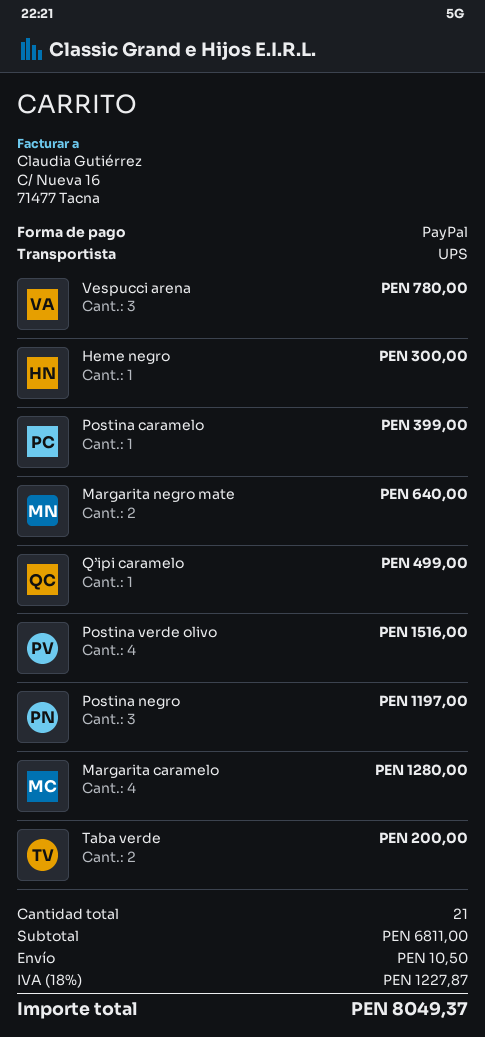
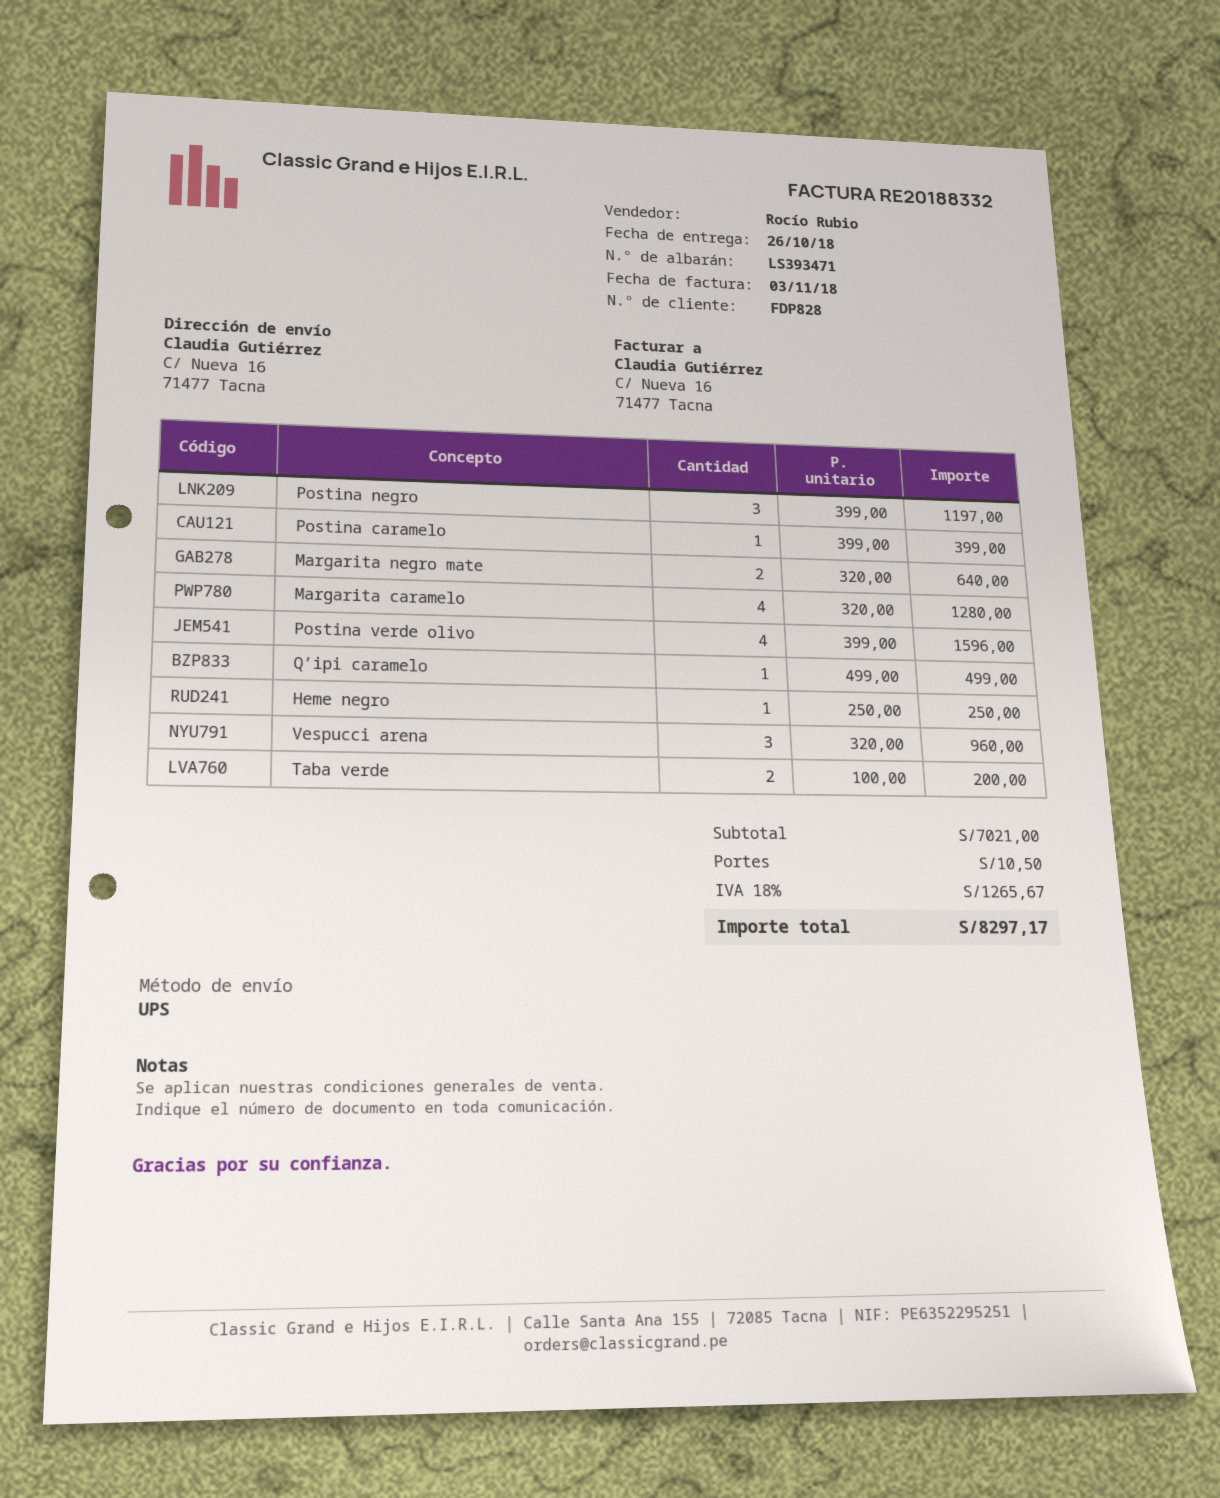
Vespucci arena: 3 for 780.00 -> 3 for 960.00
Heme negro: 1 for 300.00 -> 1 for 250.00
Postina verde olivo: 4 for 1516.00 -> 4 for 1596.00
subtotal: 6811.00 -> 7021.00
tax: 18% = 1227.87 -> 18% = 1265.67
total: 8049.37 -> 8297.17

